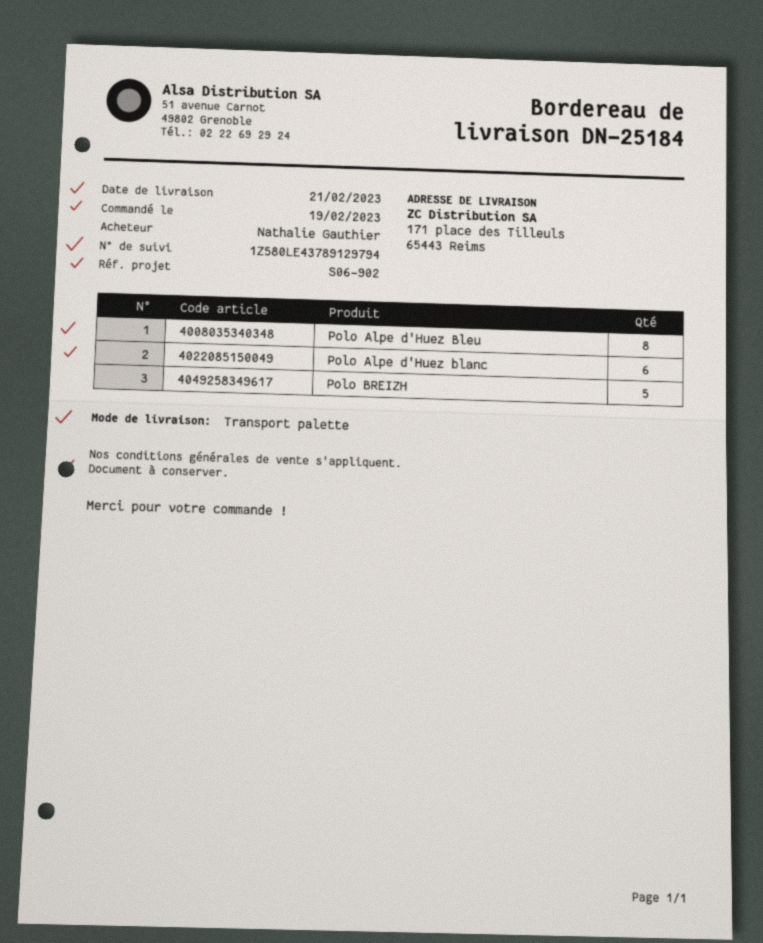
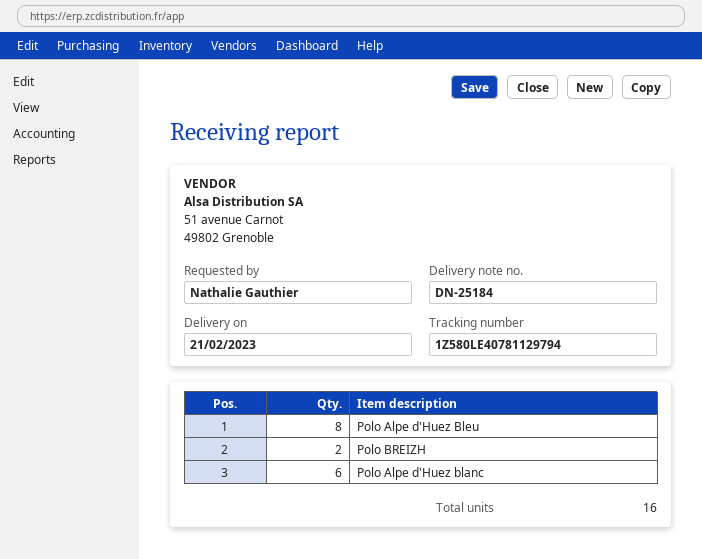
tracking number: 1Z580LE43789129794 -> 1Z580LE40781129794
Polo BREIZH: 5 -> 2

